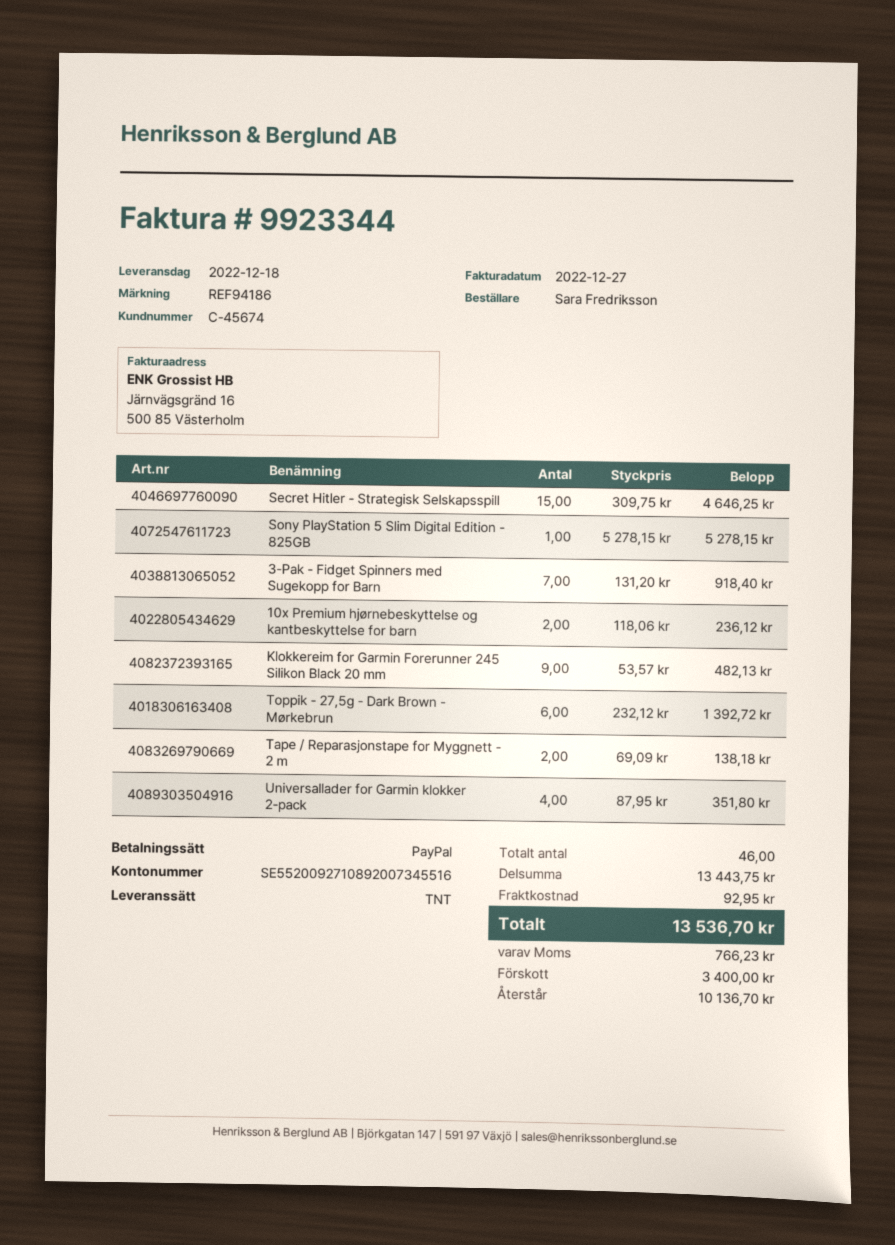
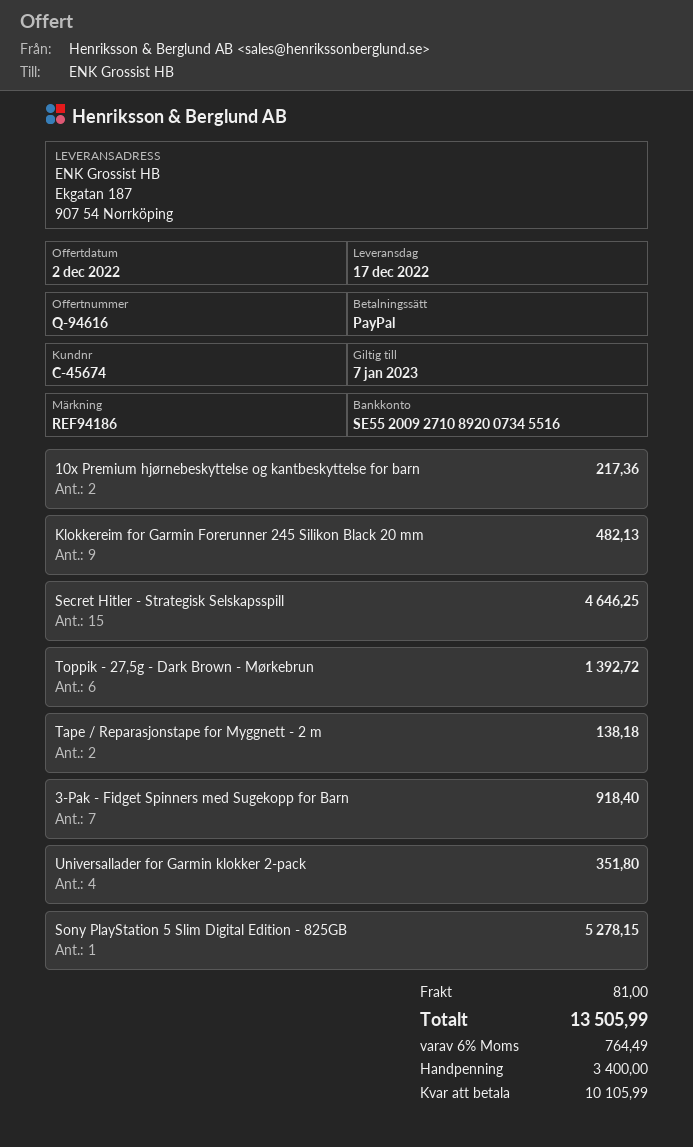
delivery date: 2022-12-18 -> 2022-12-17
10x Premium hjørnebeskyttelse og kantbeskyttelse for barn: 2 for 236.12 -> 2 for 217.36
shipping: 92.95 -> 81.00
tax: 766.23 -> 764.49
total: 13536.70 -> 13505.99
balance: 10136.70 -> 10105.99

